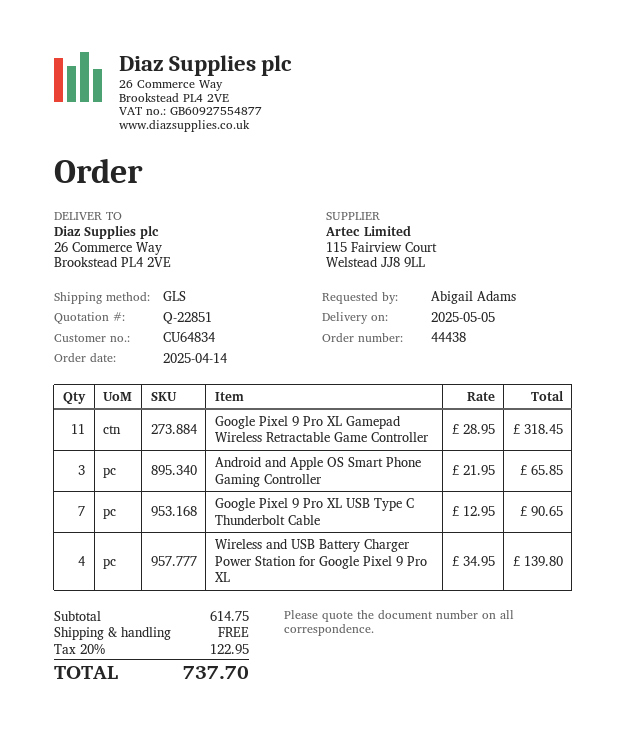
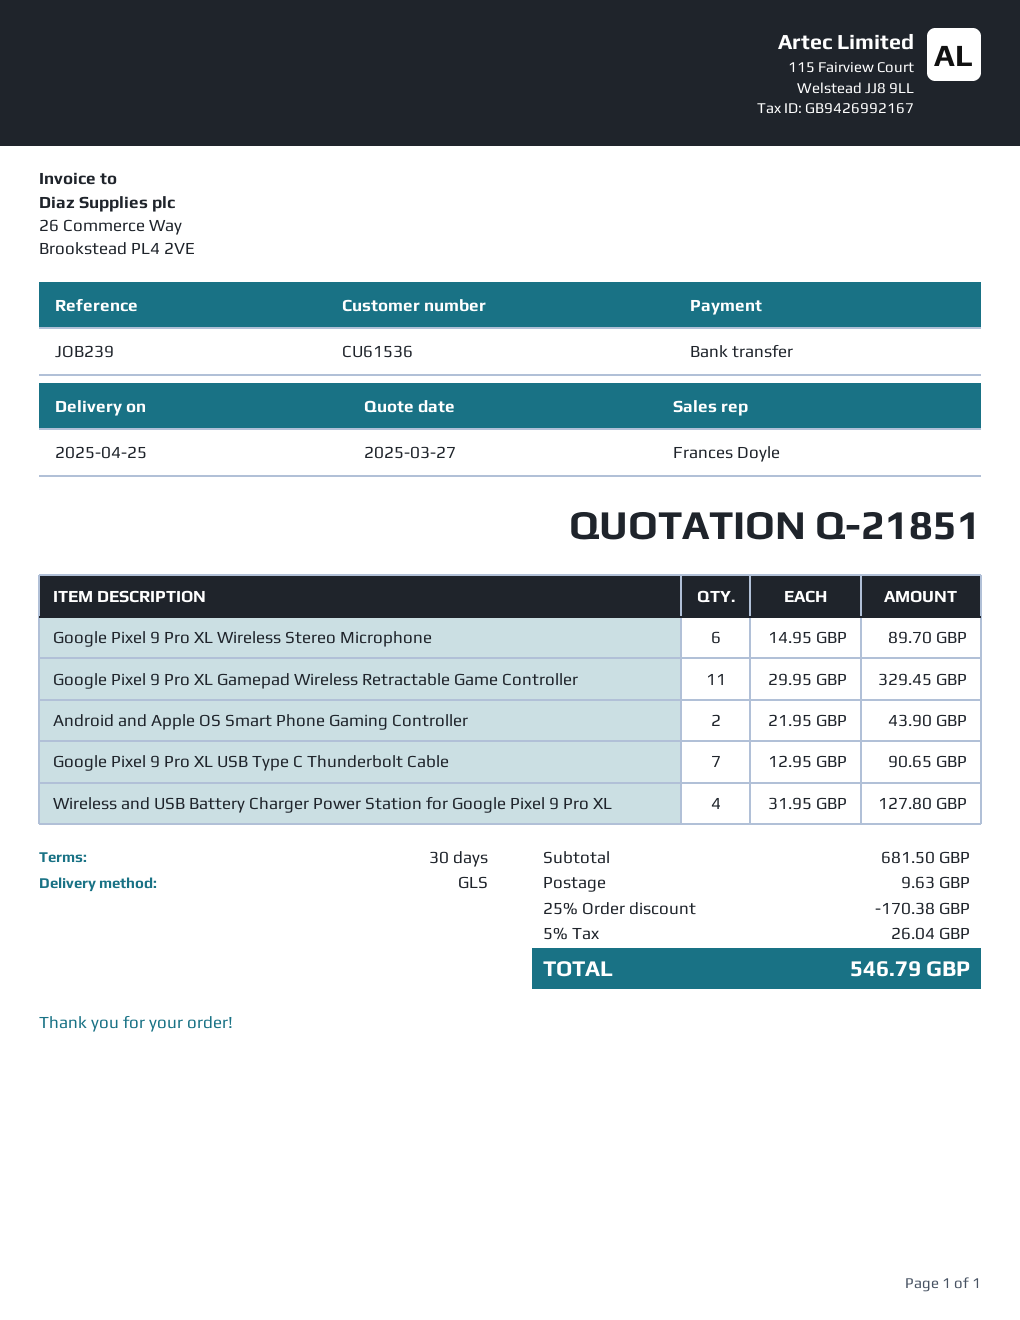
quote number: Q-22851 -> Q-21851
delivery date: 2025-05-05 -> 2025-04-25
customer number: CU64834 -> CU61536
Google Pixel 9 Pro XL Gamepad Wireless Retractable Game Controller: 11 x 28.95 = 318.45 -> 11 x 29.95 = 329.45
Android and Apple OS Smart Phone Gaming Controller: 3 x 21.95 = 65.85 -> 2 x 21.95 = 43.90
Wireless and USB Battery Charger Power Station for Google Pixel 9 Pro XL: 4 x 34.95 = 139.80 -> 4 x 31.95 = 127.80
Google Pixel 9 Pro XL Wireless Stereo Microphone: none -> 6 x 14.95 = 89.70
subtotal: 614.75 -> 681.50
discount: none -> 25% = 170.38
shipping: 0.00 -> 9.63
tax: 20% = 122.95 -> 5% = 26.04
total: 737.70 -> 546.79

